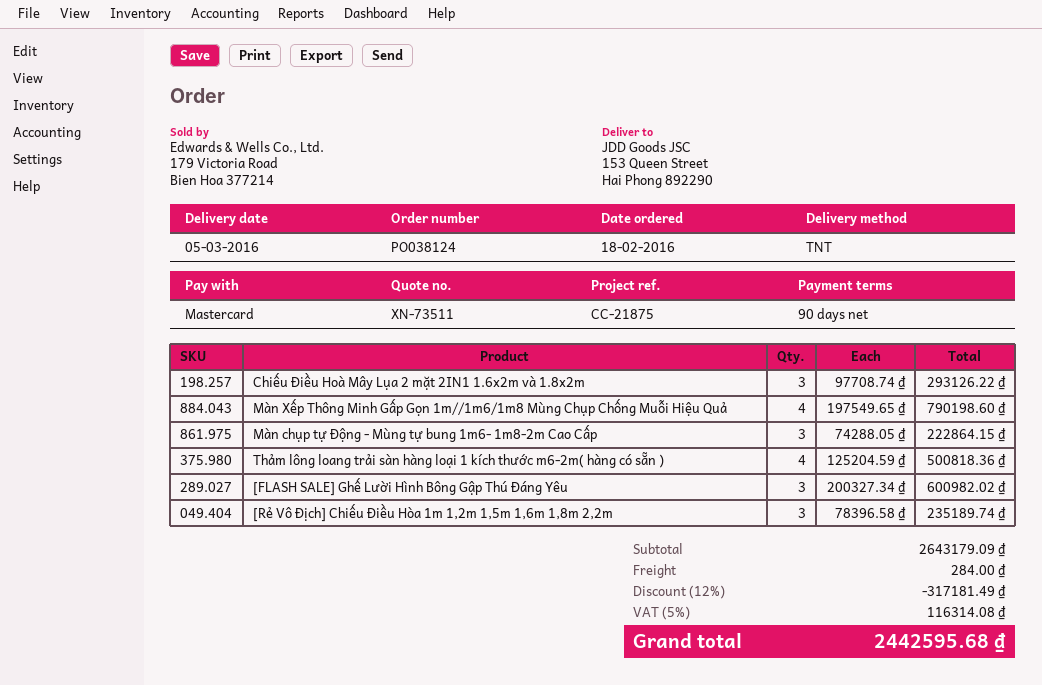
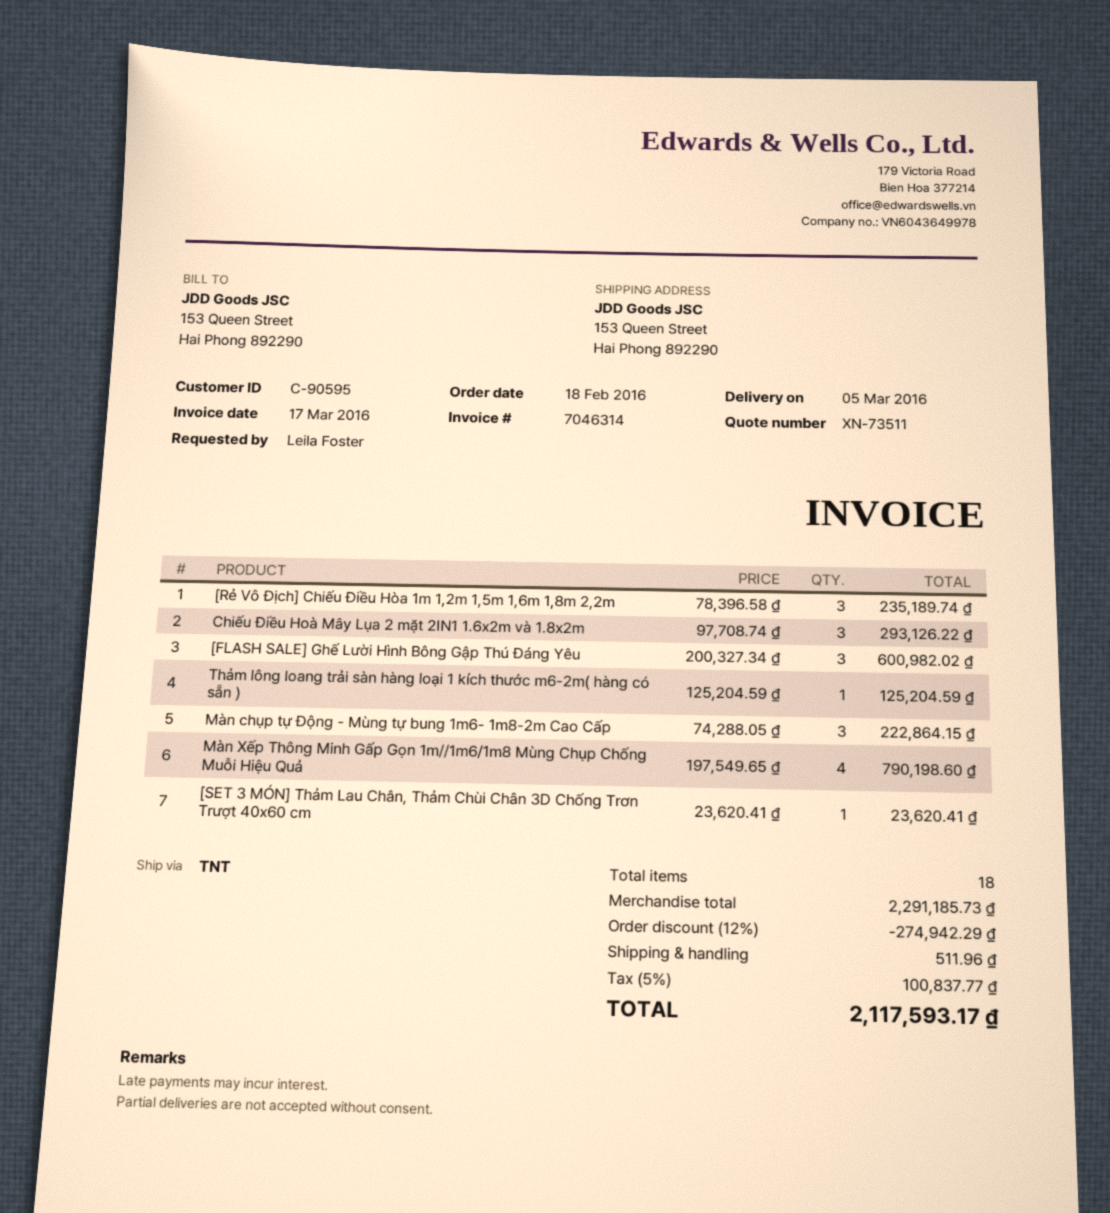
Thảm lông loang trải sàn hàng loại 1 kích thước m6-2m( hàng có sẵn ): 4 x 125204.59 = 500818.36 -> 1 x 125204.59 = 125204.59
[SET 3 MÓN] Thảm Lau Chân, Thảm Chùi Chân 3D Chống Trơn Trượt 40x60 cm: none -> 1 x 23620.41 = 23620.41
subtotal: 2643179.09 -> 2291185.73
discount: 12% = 317181.49 -> 12% = 274942.29
shipping: 284.00 -> 511.96
tax: 5% = 116314.08 -> 5% = 100837.77
total: 2442595.68 -> 2117593.17

